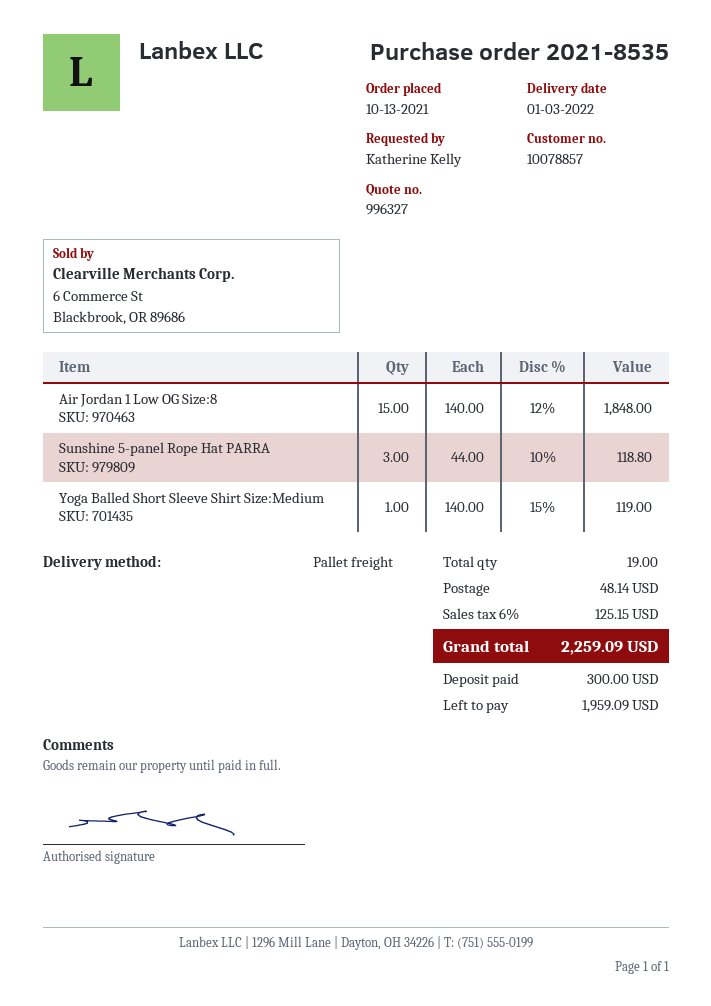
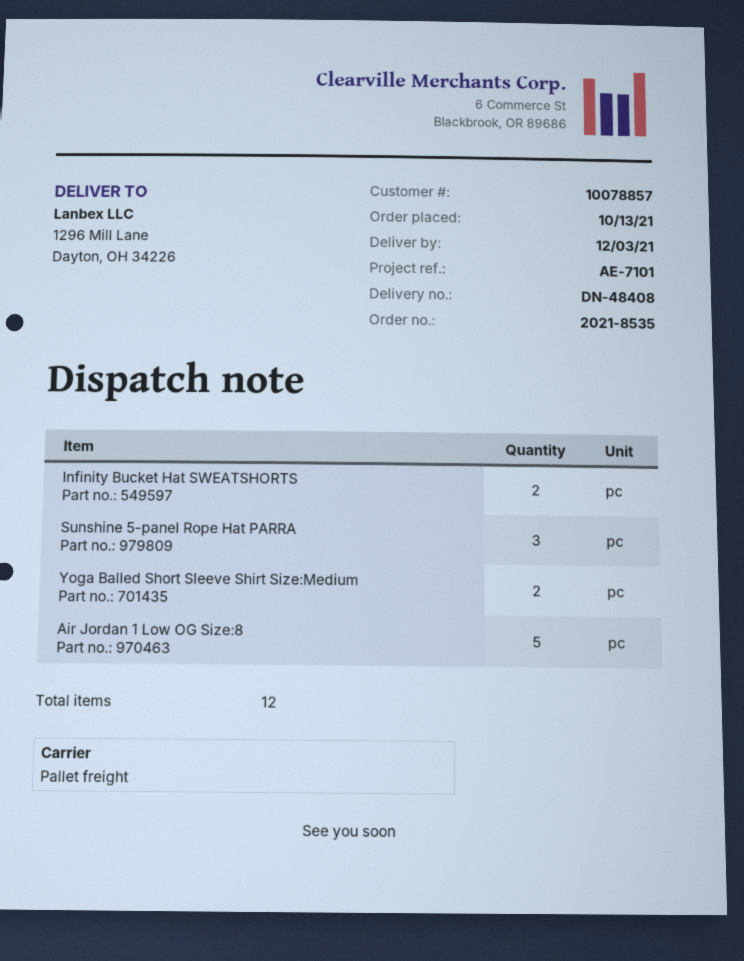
delivery date: 2022-01-03 -> 2021-12-03
Air Jordan 1 Low OG Size:8: 15 -> 5
Yoga Balled Short Sleeve Shirt Size:Medium: 1 -> 2
Infinity Bucket Hat SWEATSHORTS: none -> 2
total quantity: 19 -> 12

